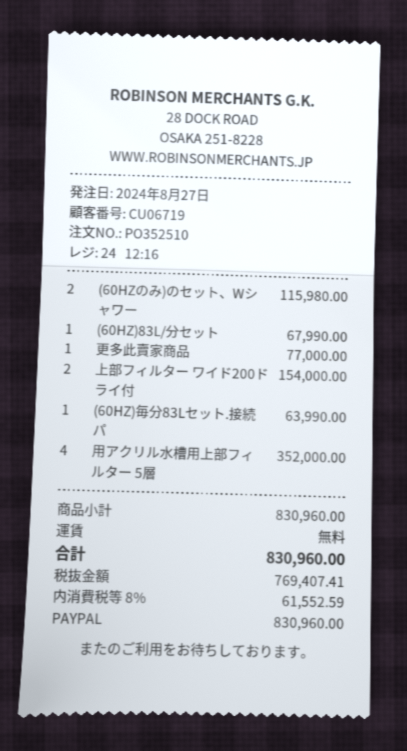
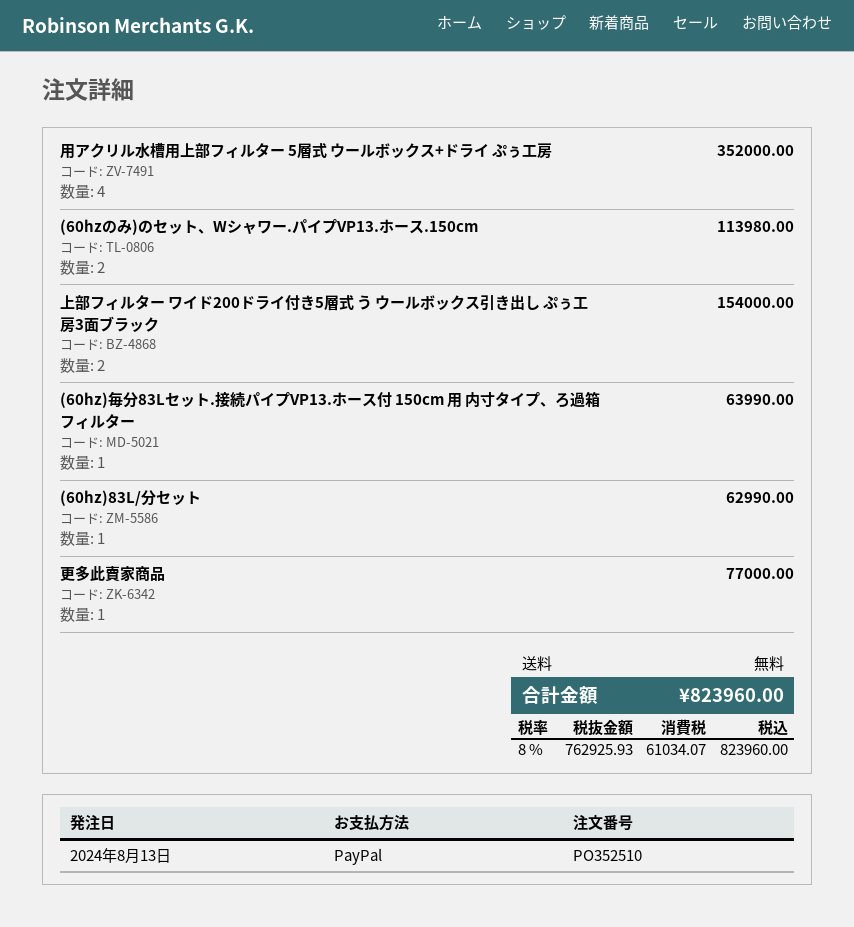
order date: 2024-08-27 -> 2024-08-13
(60HZのみ)のセット、Wシャワー: 2 for 115980.00 -> 2 for 113980.00
(60HZ)83L/分セット: 1 for 67990.00 -> 1 for 62990.00
net: 769407.41 -> 762925.93
tax: 8% = 61552.59 -> 8% = 61034.07
total: 830960.00 -> 823960.00

